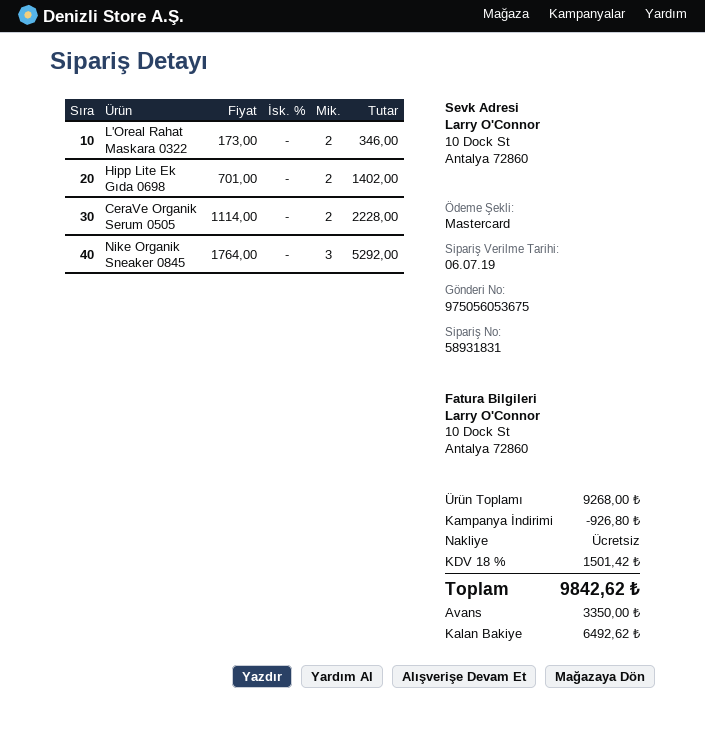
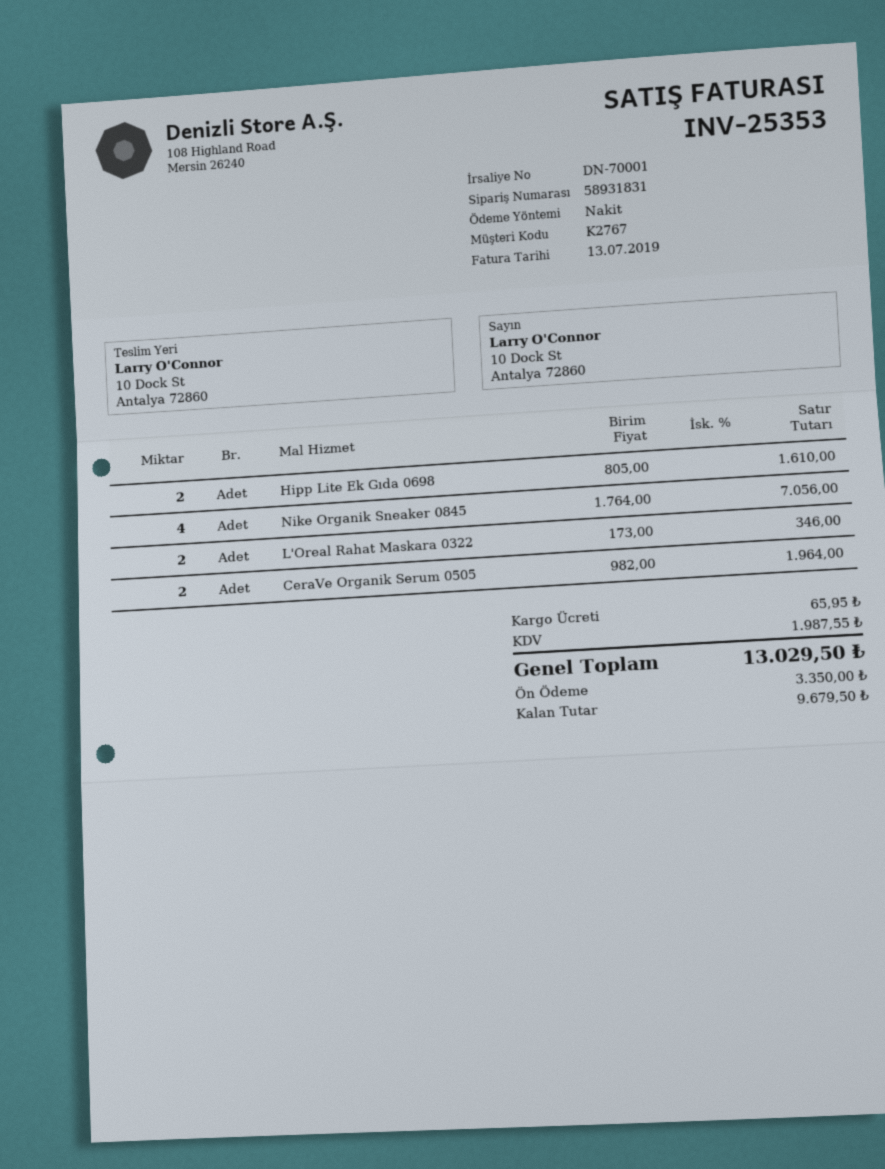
payment method: Mastercard -> cash
Hipp Lite Ek Gıda 0698: 2 x 701.00 = 1402.00 -> 2 x 805.00 = 1610.00
CeraVe Organik Serum 0505: 2 x 1114.00 = 2228.00 -> 2 x 982.00 = 1964.00
Nike Organik Sneaker 0845: 3 x 1764.00 = 5292.00 -> 4 x 1764.00 = 7056.00
discount: 926.80 -> none
shipping: 0.00 -> 65.95
tax: 1501.42 -> 1987.55
total: 9842.62 -> 13029.50
balance: 6492.62 -> 9679.50

